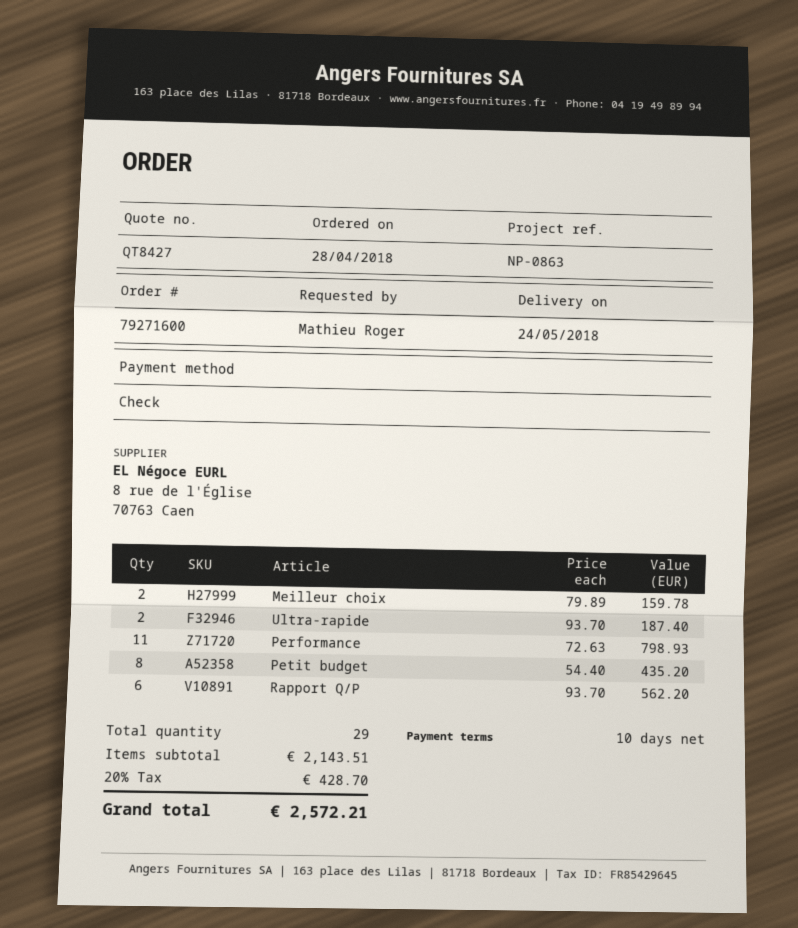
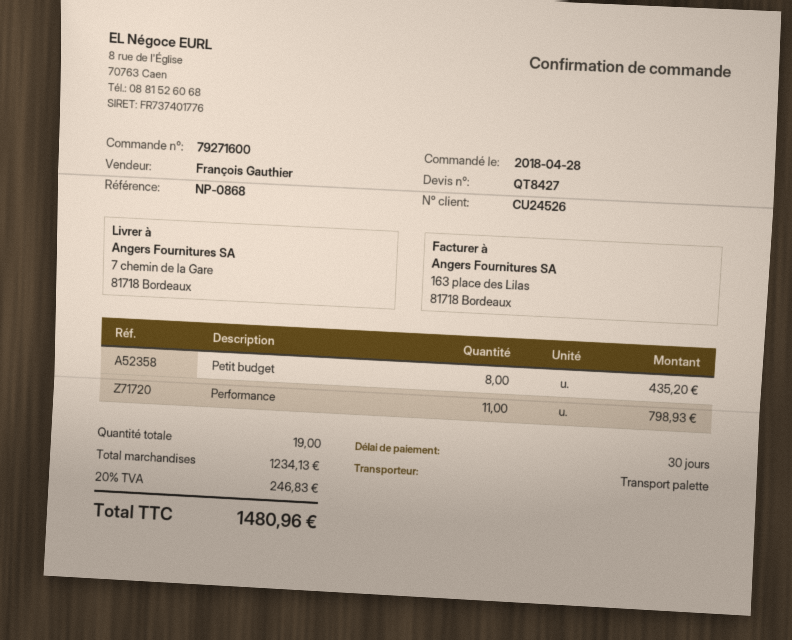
payment terms: 10 days -> 30 days
reference: NP-0863 -> NP-0868
Meilleur choix: 2 for 159.78 -> none
Ultra-rapide: 2 for 187.40 -> none
Rapport Q/P: 6 for 562.20 -> none
total quantity: 29 -> 19
subtotal: 2143.51 -> 1234.13
tax: 20% = 428.70 -> 20% = 246.83
total: 2572.21 -> 1480.96

